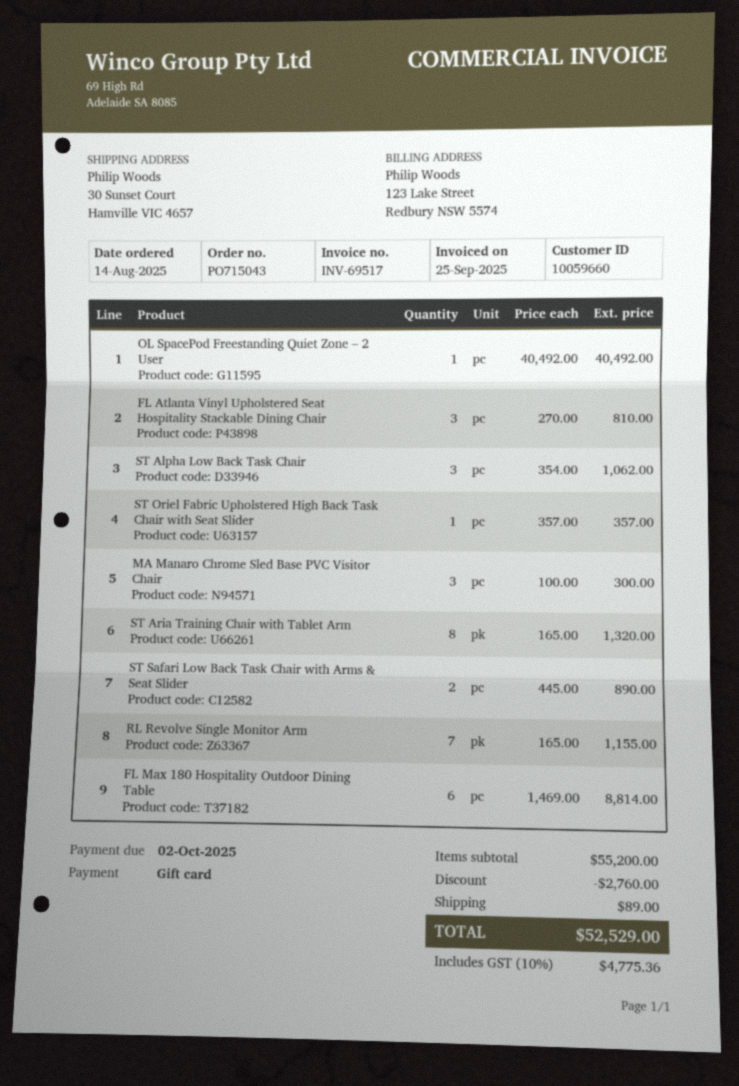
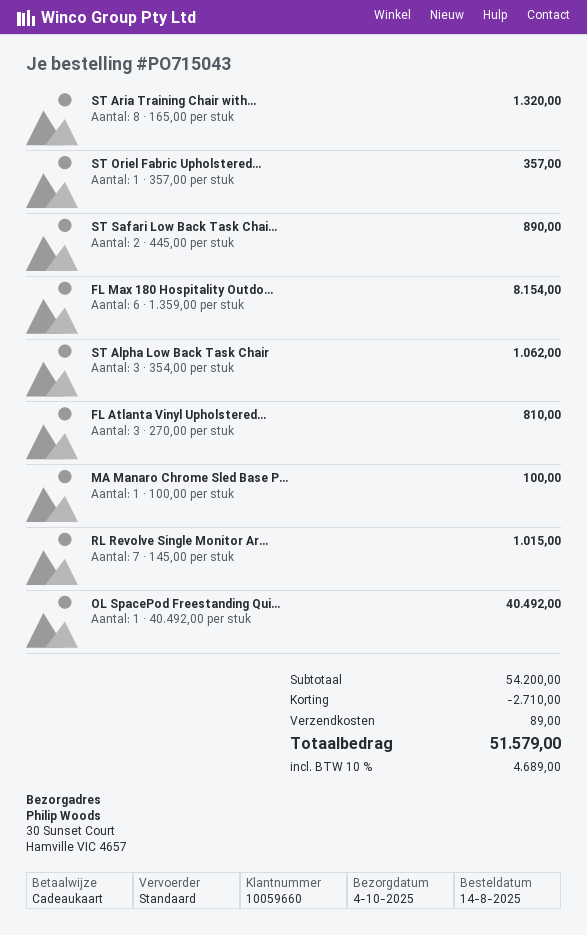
MA Manaro Chrome Sled Base PVC Visitor Chair: 3 x 100.00 = 300.00 -> 1 x 100.00 = 100.00
RL Revolve Single Monitor Arm: 7 x 165.00 = 1155.00 -> 7 x 145.00 = 1015.00
FL Max 180 Hospitality Outdoor Dining Table: 6 x 1469.00 = 8814.00 -> 6 x 1359.00 = 8154.00
subtotal: 55200.00 -> 54200.00
discount: 2760.00 -> 2710.00
tax: 10% = 4775.36 -> 10% = 4689.00
total: 52529.00 -> 51579.00

